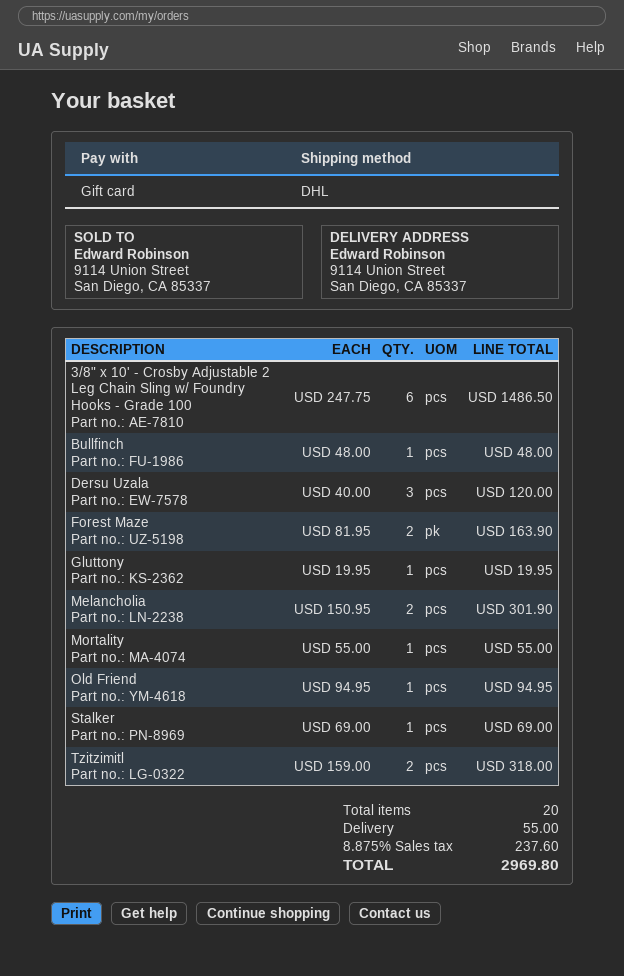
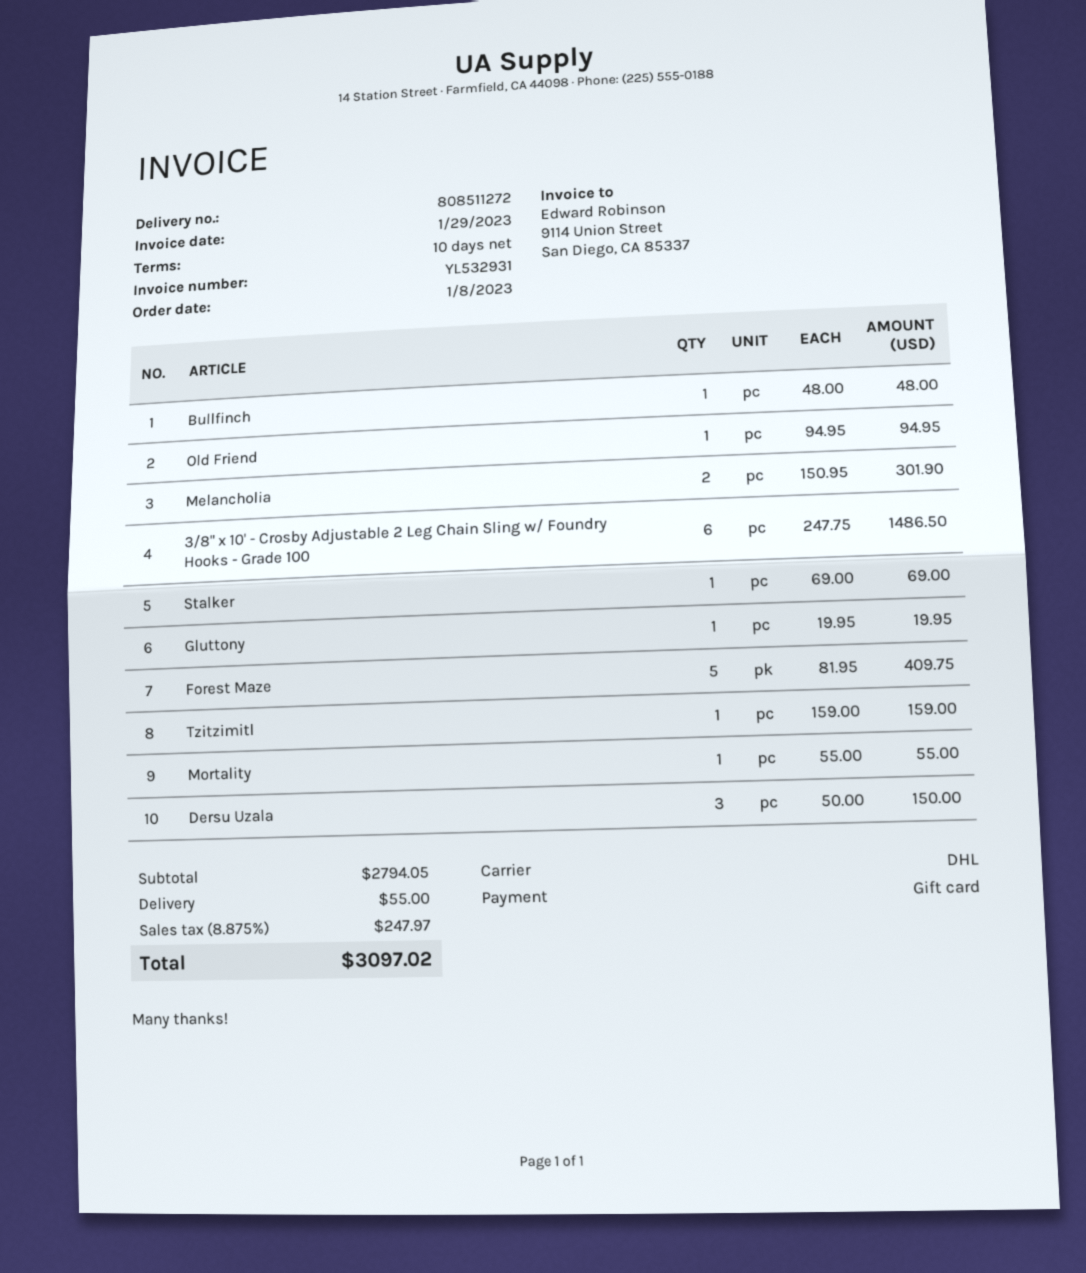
Dersu Uzala: 3 x 40.00 = 120.00 -> 3 x 50.00 = 150.00
Forest Maze: 2 x 81.95 = 163.90 -> 5 x 81.95 = 409.75
Tzitzimitl: 2 x 159.00 = 318.00 -> 1 x 159.00 = 159.00
tax: 8.875% = 237.60 -> 8.875% = 247.97
total: 2969.80 -> 3097.02

